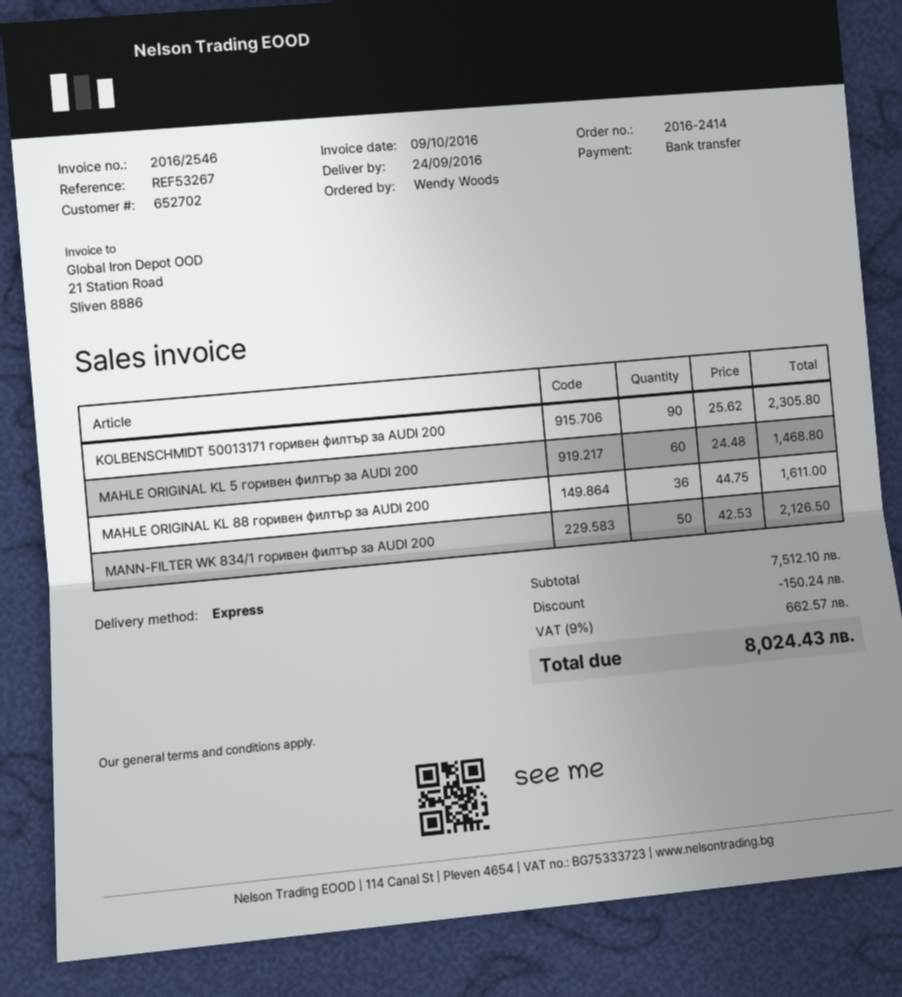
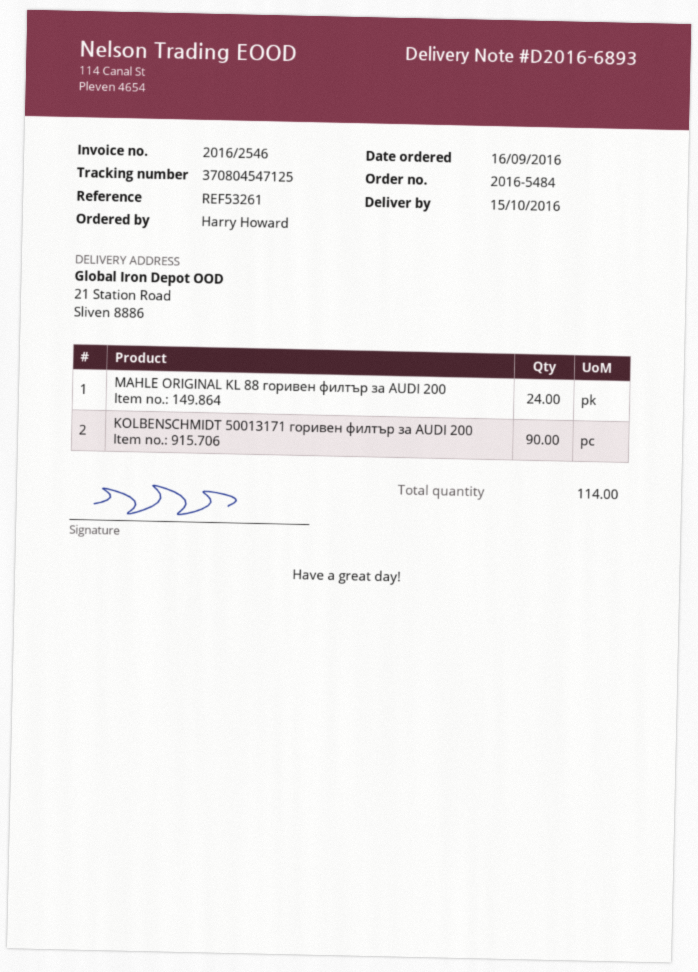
order number: 2016-2414 -> 2016-5484
delivery date: 2016-09-24 -> 2016-10-15
reference: REF53267 -> REF53261
ordered by: Wendy Woods -> Harry Howard
MAHLE ORIGINAL KL 5 горивен филтър за AUDI 200: 60 -> none
MAHLE ORIGINAL KL 88 горивен филтър за AUDI 200: 36 -> 24
MANN-FILTER WK 834/1 горивен филтър за AUDI 200: 50 -> none

